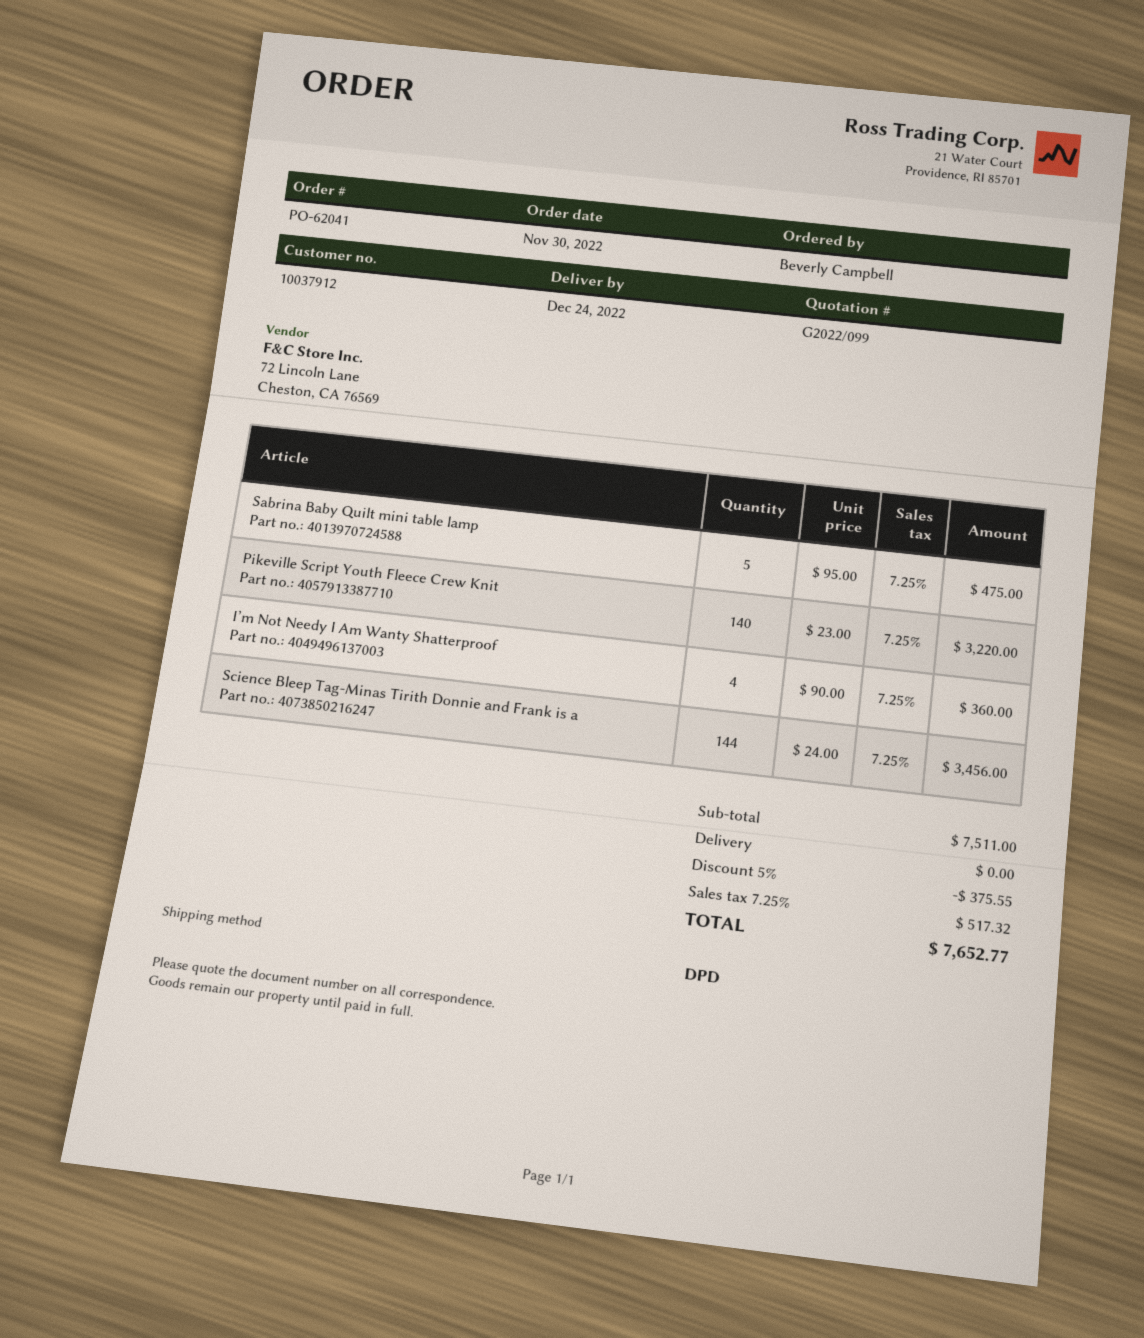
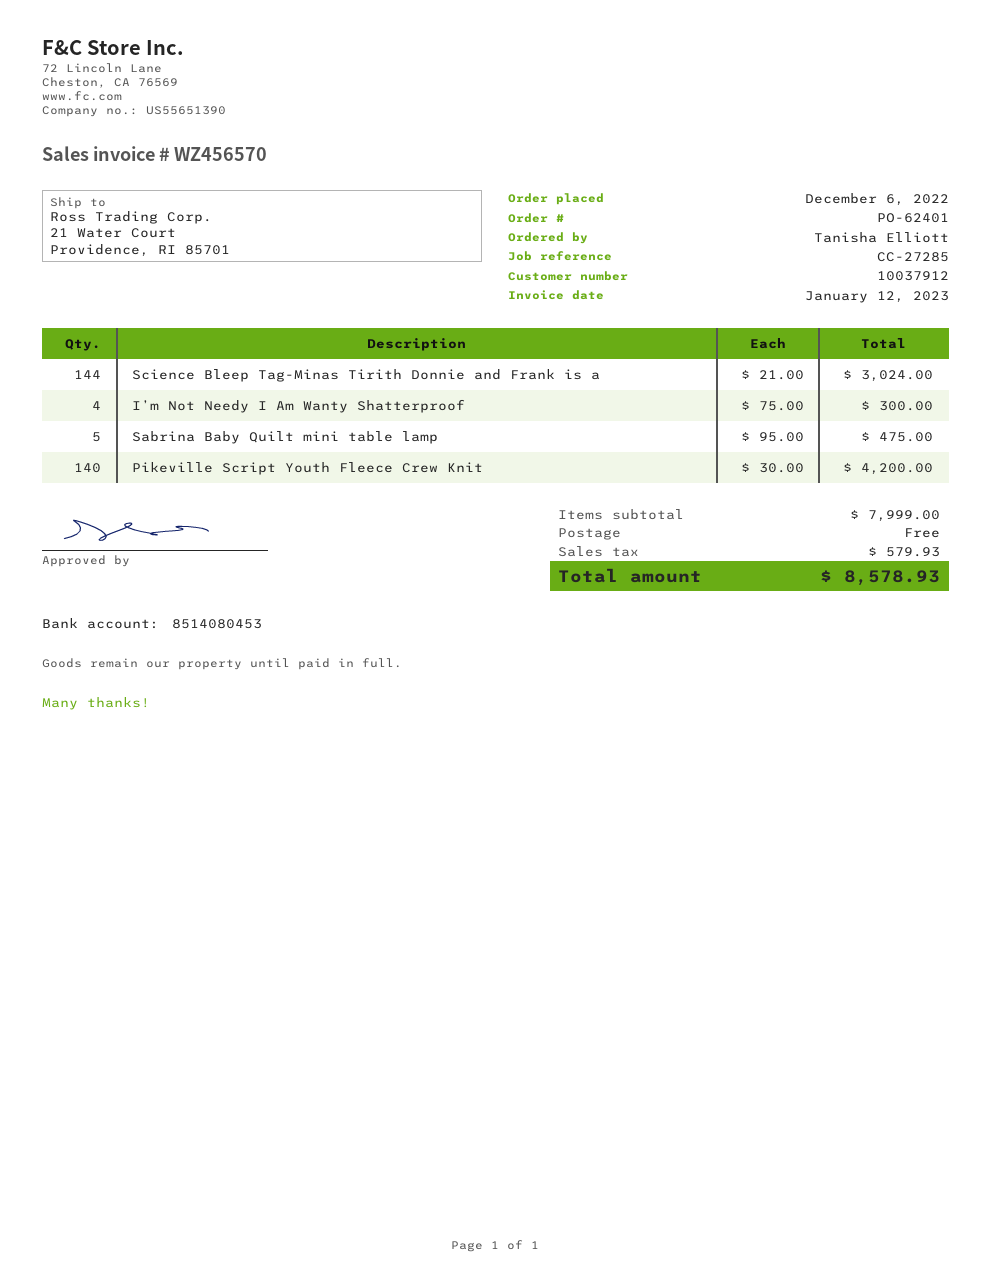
order number: PO-62041 -> PO-62401
order date: 2022-11-30 -> 2022-12-06
ordered by: Beverly Campbell -> Tanisha Elliott
Pikeville Script Youth Fleece Crew Knit: 140 x 23.00 = 3220.00 -> 140 x 30.00 = 4200.00
I’m Not Needy I Am Wanty Shatterproof: 4 x 90.00 = 360.00 -> 4 x 75.00 = 300.00
Science Bleep Tag-Minas Tirith Donnie and Frank is a: 144 x 24.00 = 3456.00 -> 144 x 21.00 = 3024.00
subtotal: 7511.00 -> 7999.00
discount: 5% = 375.55 -> none
tax: 517.32 -> 579.93
total: 7652.77 -> 8578.93

